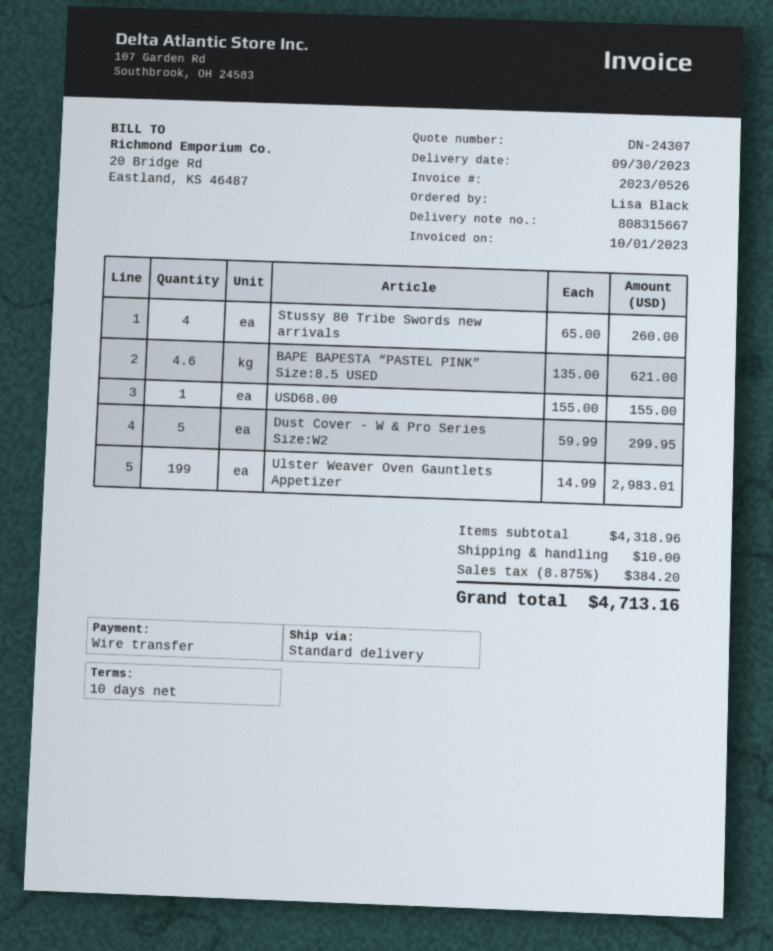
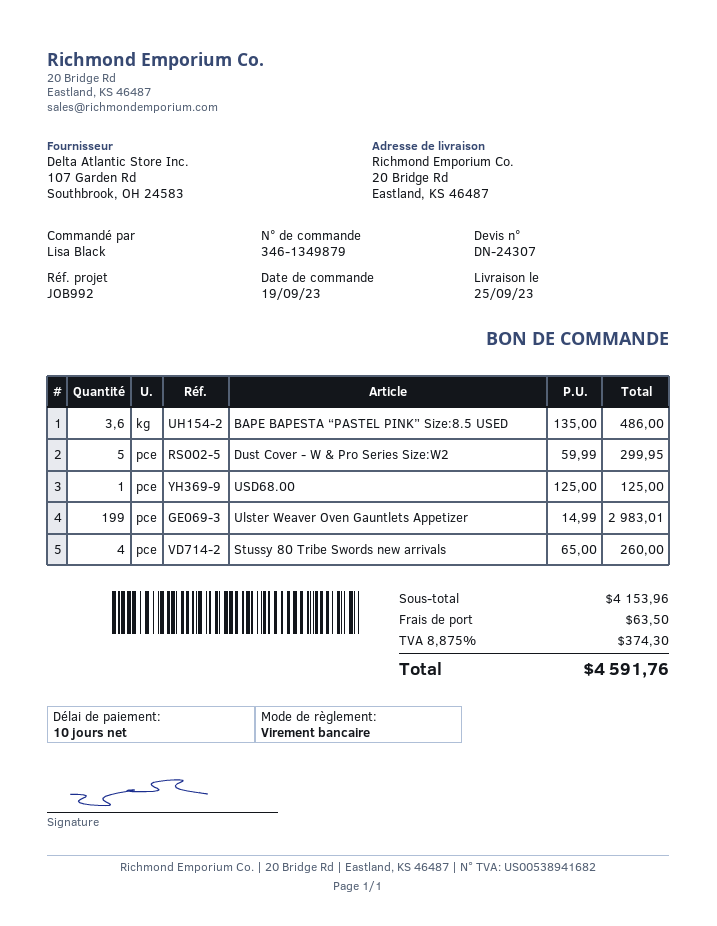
delivery date: 2023-09-30 -> 2023-09-25
BAPE BAPESTA “PASTEL PINK” Size:8.5 USED: 4.6 x 135.00 = 621.00 -> 3.6 x 135.00 = 486.00
USD68.00: 1 x 155.00 = 155.00 -> 1 x 125.00 = 125.00
subtotal: 4318.96 -> 4153.96
shipping: 10.00 -> 63.50
tax: 8.875% = 384.20 -> 8.875% = 374.30
total: 4713.16 -> 4591.76

